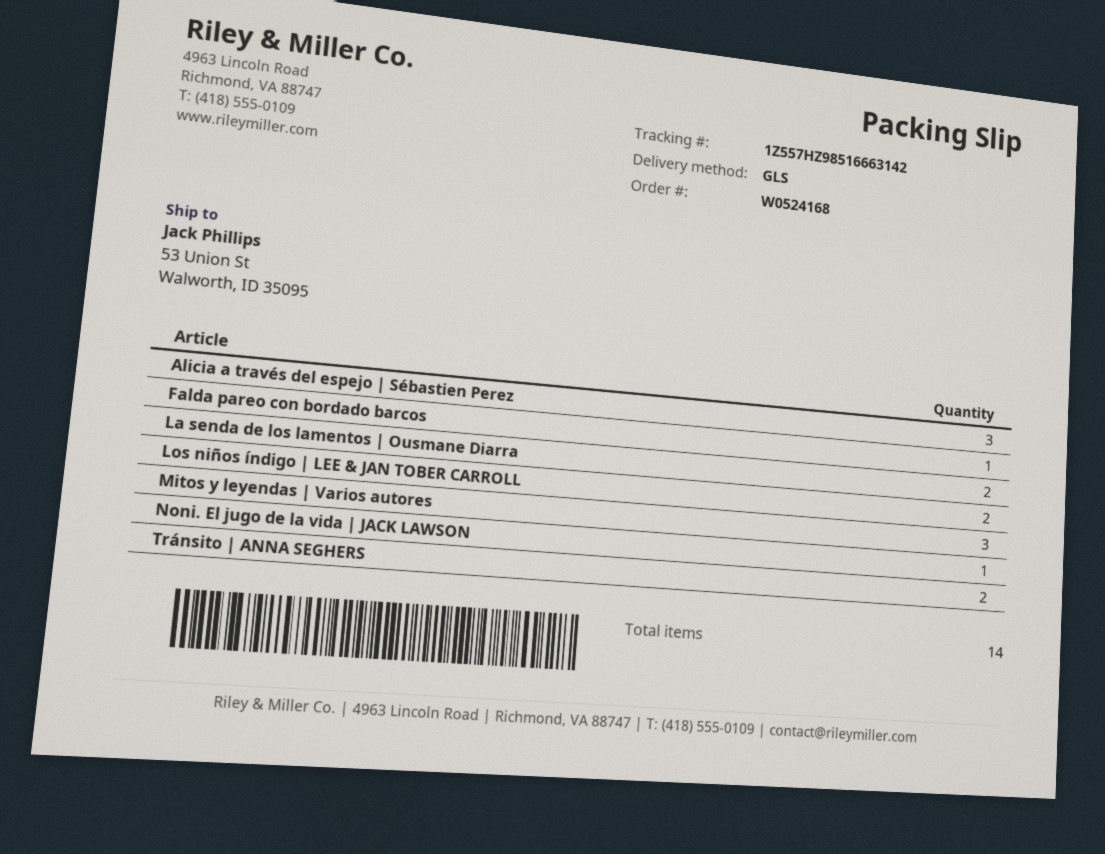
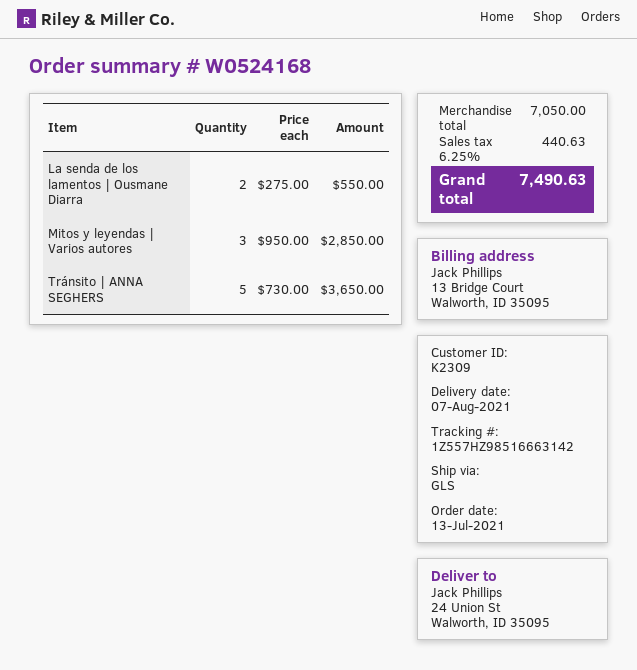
ship to: 53 Union St, Walworth, ID 35095 -> 24 Union St, Walworth, ID 35095
Alicia a través del espejo | Sébastien Perez: 3 -> none
Falda pareo con bordado barcos: 1 -> none
Los niños índigo | LEE & JAN TOBER CARROLL: 2 -> none
Noni. El jugo de la vida | JACK LAWSON: 1 -> none
Tránsito | ANNA SEGHERS: 2 -> 5

